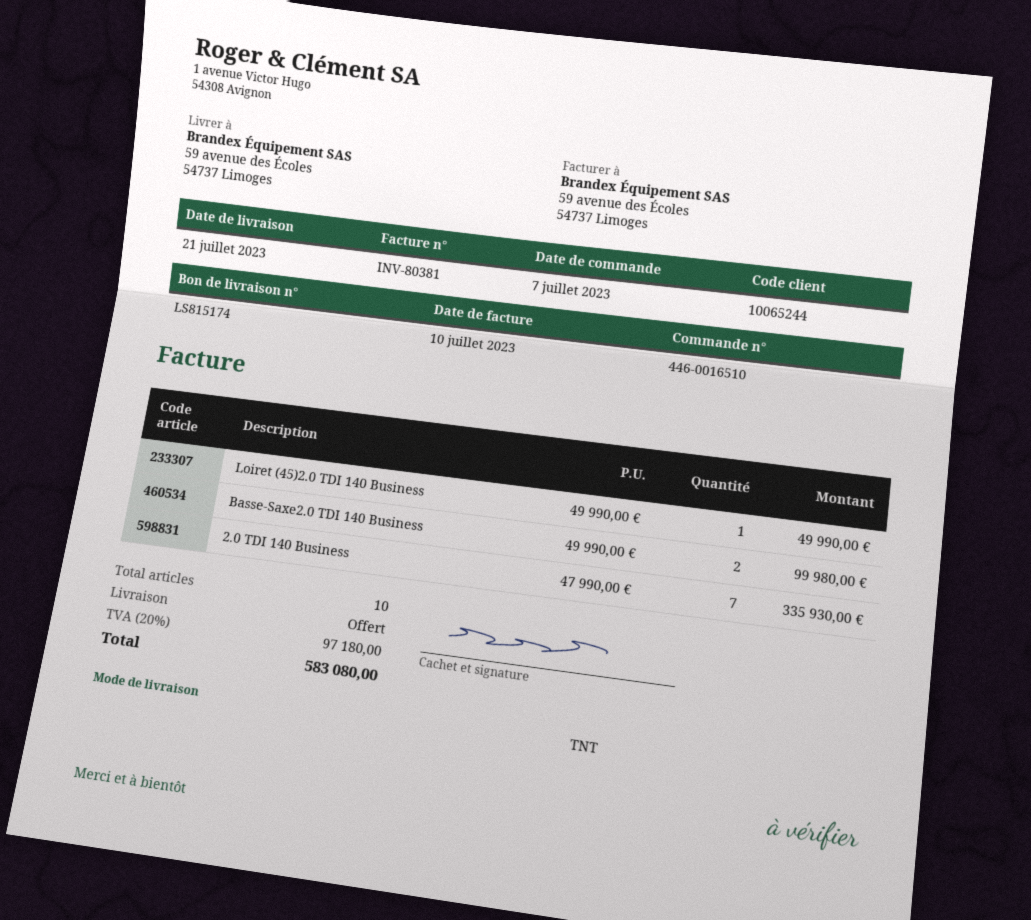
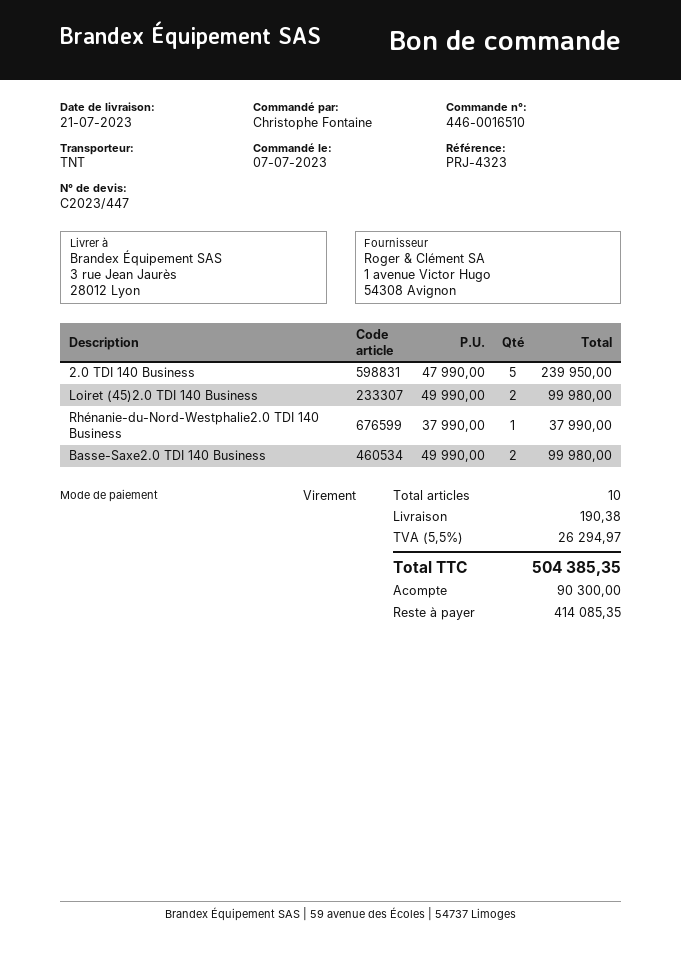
ship to: 59 avenue des Écoles, 54737 Limoges -> 3 rue Jean Jaurès, 28012 Lyon
Loiret (45)2.0 TDI 140 Business: 1 x 49990.00 = 49990.00 -> 2 x 49990.00 = 99980.00
2.0 TDI 140 Business: 7 x 47990.00 = 335930.00 -> 5 x 47990.00 = 239950.00
Rhénanie-du-Nord-Westphalie2.0 TDI 140 Business: none -> 1 x 37990.00 = 37990.00
shipping: 0.00 -> 190.38
tax: 20% = 97180.00 -> 5.5% = 26294.97
total: 583080.00 -> 504385.35

